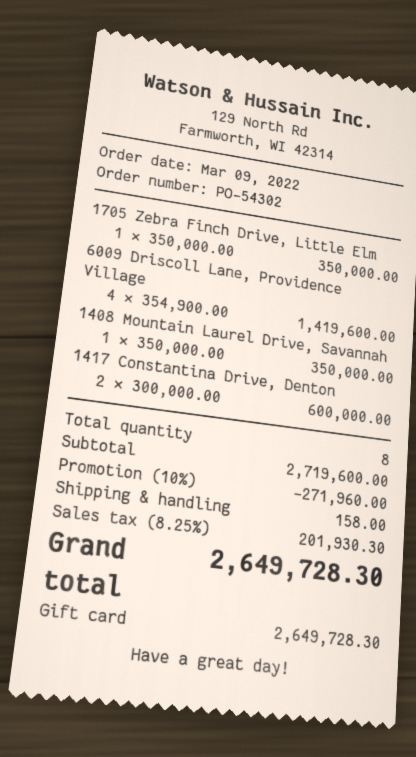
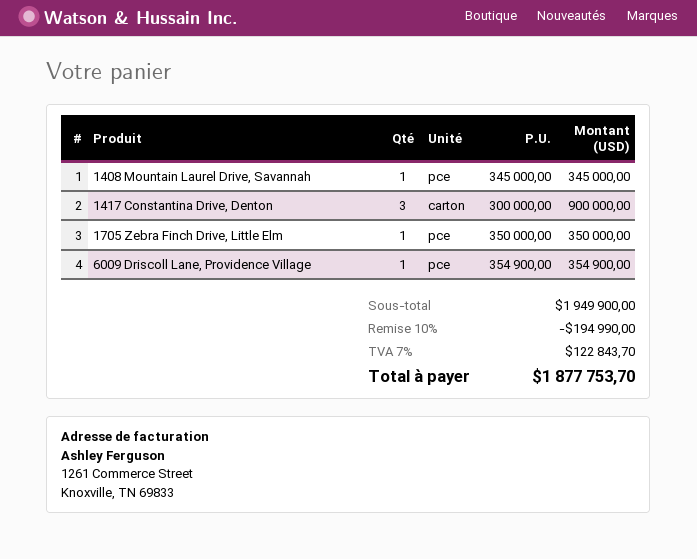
6009 Driscoll Lane, Providence Village: 4 x 354900.00 = 1419600.00 -> 1 x 354900.00 = 354900.00
1408 Mountain Laurel Drive, Savannah: 1 x 350000.00 = 350000.00 -> 1 x 345000.00 = 345000.00
1417 Constantina Drive, Denton: 2 x 300000.00 = 600000.00 -> 3 x 300000.00 = 900000.00
subtotal: 2719600.00 -> 1949900.00
discount: 10% = 271960.00 -> 10% = 194990.00
shipping: 158.00 -> none
tax: 8.25% = 201930.30 -> 7% = 122843.70
total: 2649728.30 -> 1877753.70

